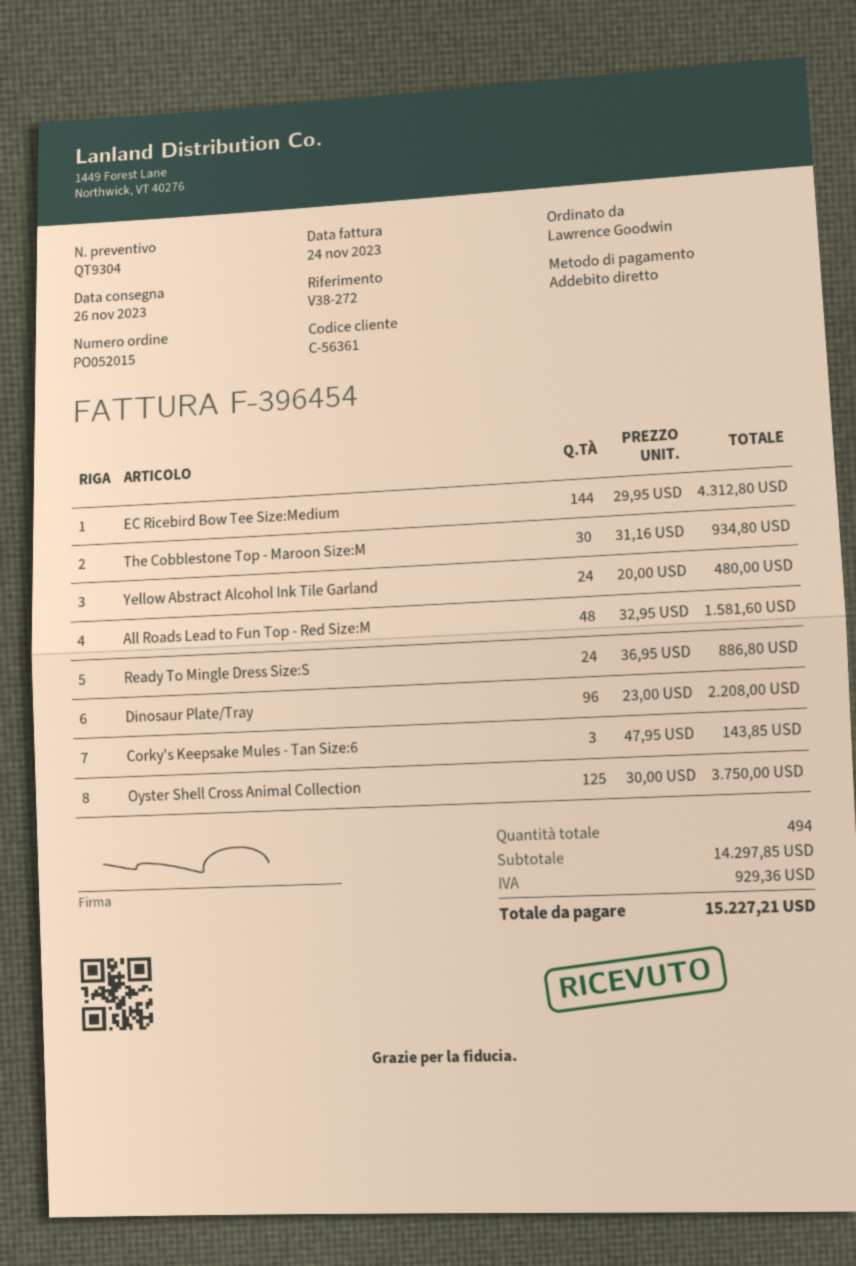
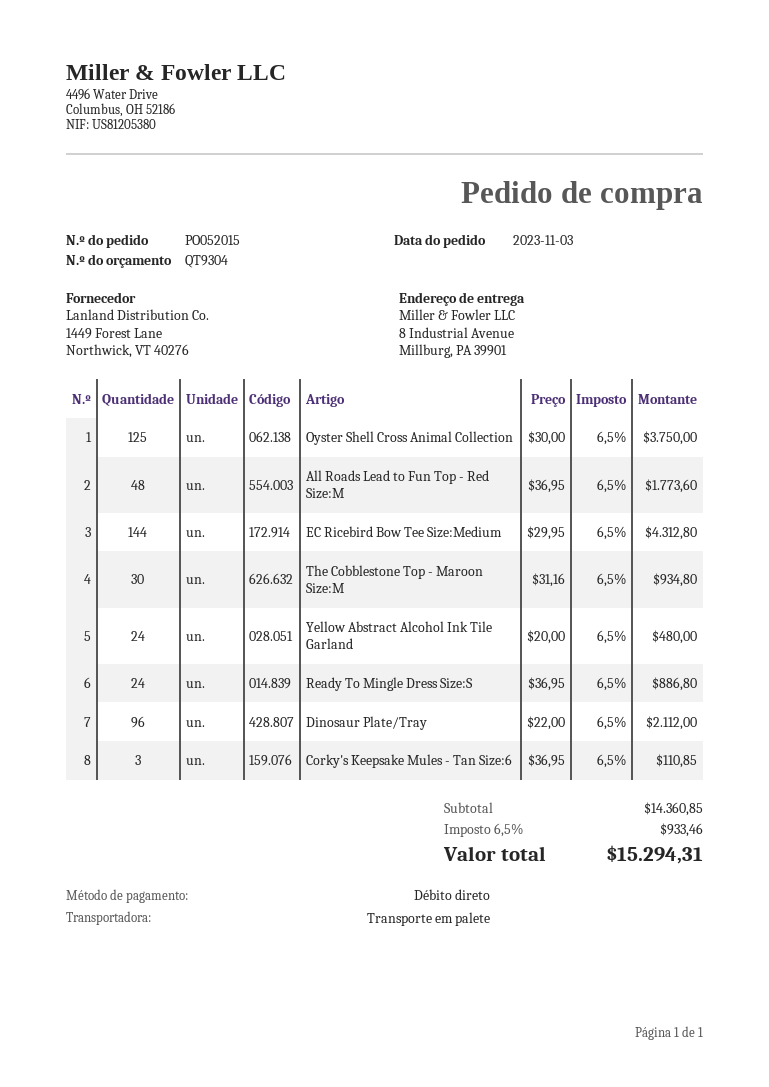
All Roads Lead to Fun Top - Red Size:M: 48 x 32.95 = 1581.60 -> 48 x 36.95 = 1773.60
Dinosaur Plate/Tray: 96 x 23.00 = 2208.00 -> 96 x 22.00 = 2112.00
Corky's Keepsake Mules - Tan Size:6: 3 x 47.95 = 143.85 -> 3 x 36.95 = 110.85
subtotal: 14297.85 -> 14360.85
tax: 929.36 -> 933.46
total: 15227.21 -> 15294.31

